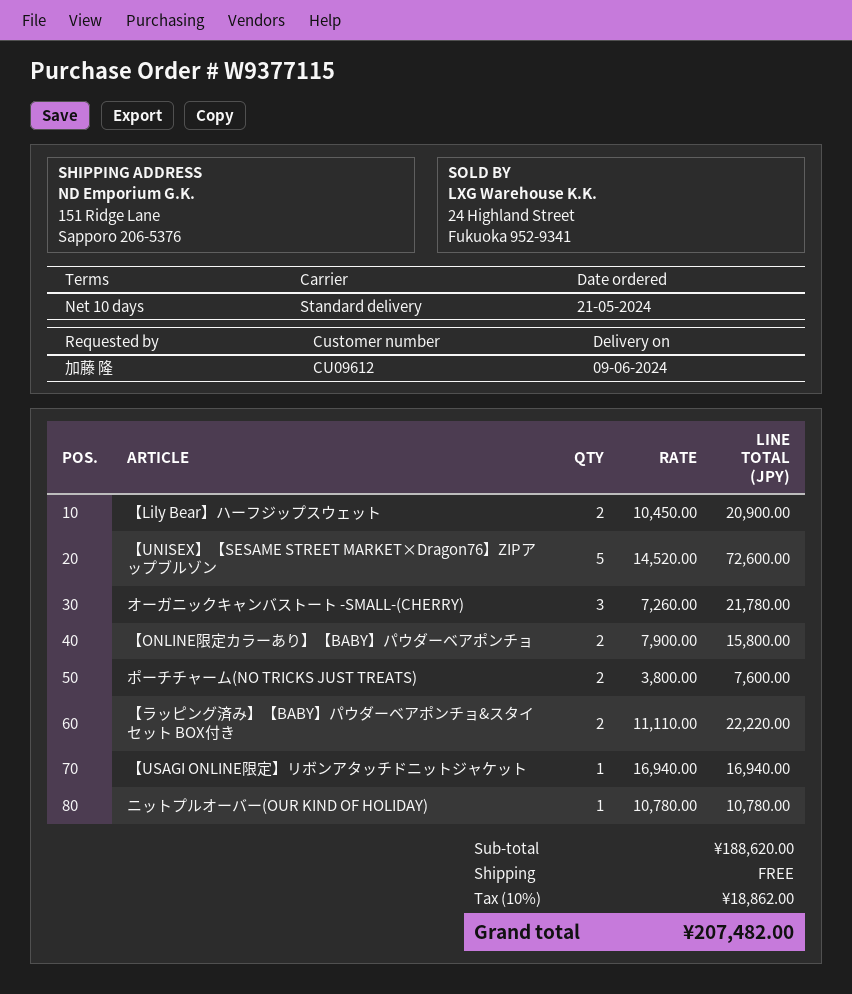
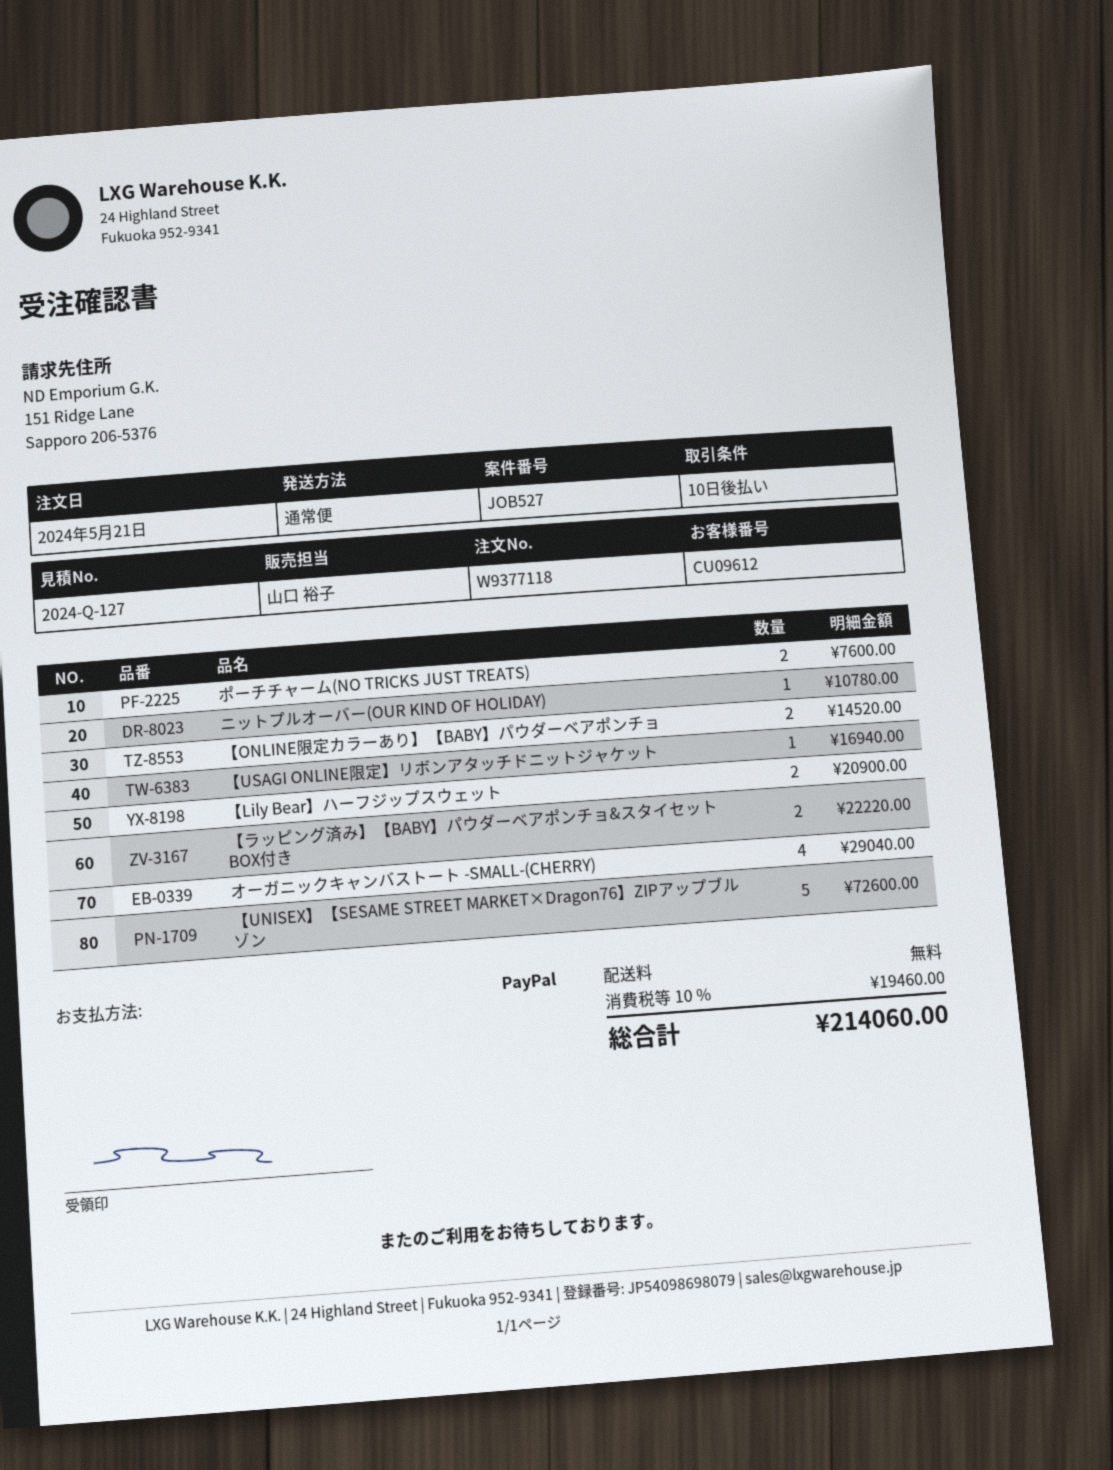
order number: W9377115 -> W9377118
オーガニックキャンバストート -SMALL-(CHERRY): 3 for 21780.00 -> 4 for 29040.00
【ONLINE限定カラーあり】【BABY】パウダーベアポンチョ: 2 for 15800.00 -> 2 for 14520.00
tax: 10% = 18862.00 -> 10% = 19460.00
total: 207482.00 -> 214060.00

